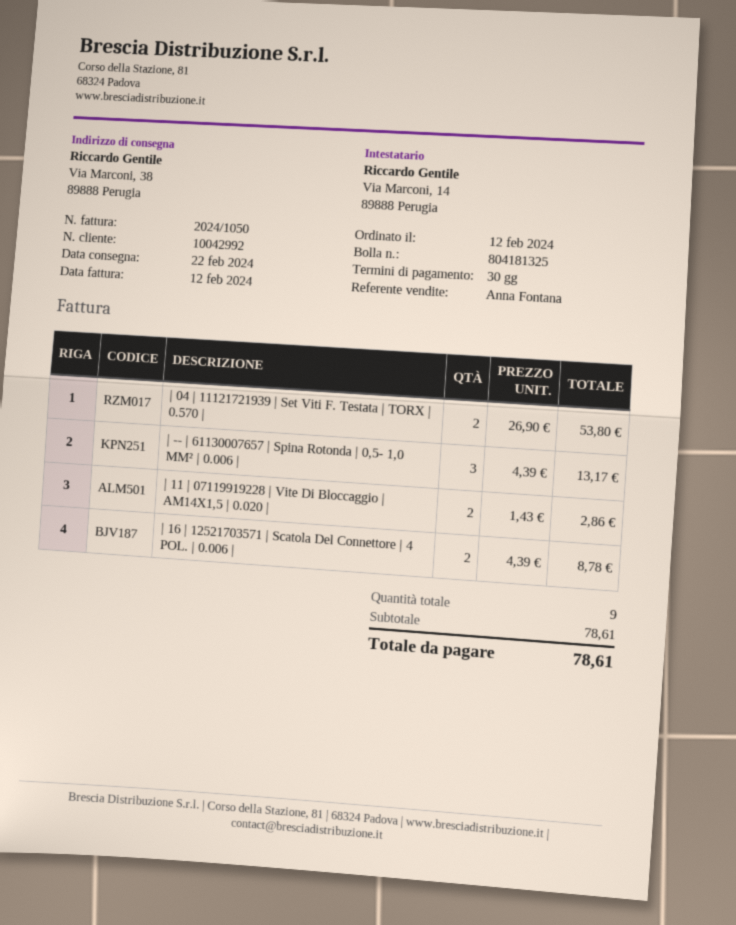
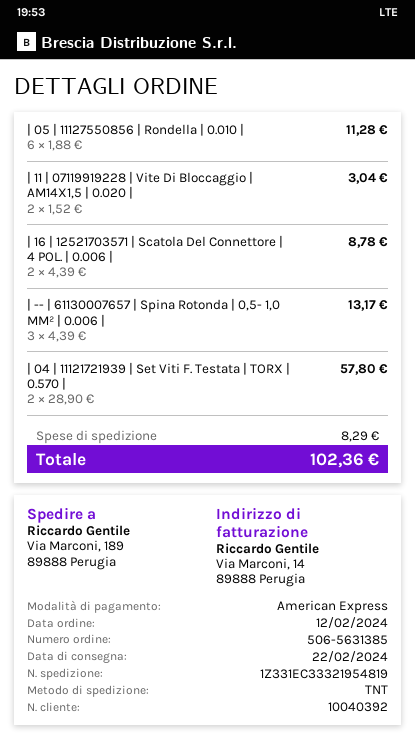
customer number: 10042992 -> 10040392
ship to: Via Marconi, 38, 89888 Perugia -> Via Marconi, 189, 89888 Perugia
| 04 | 11121721939 | Set Viti F. Testata | TORX | 0.570 |: 2 x 26.90 = 53.80 -> 2 x 28.90 = 57.80
| 11 | 07119919228 | Vite Di Bloccaggio | AM14X1,5 | 0.020 |: 2 x 1.43 = 2.86 -> 2 x 1.52 = 3.04
| 05 | 11127550856 | Rondella | 0.010 |: none -> 6 x 1.88 = 11.28
shipping: none -> 8.29
total: 78.61 -> 102.36

